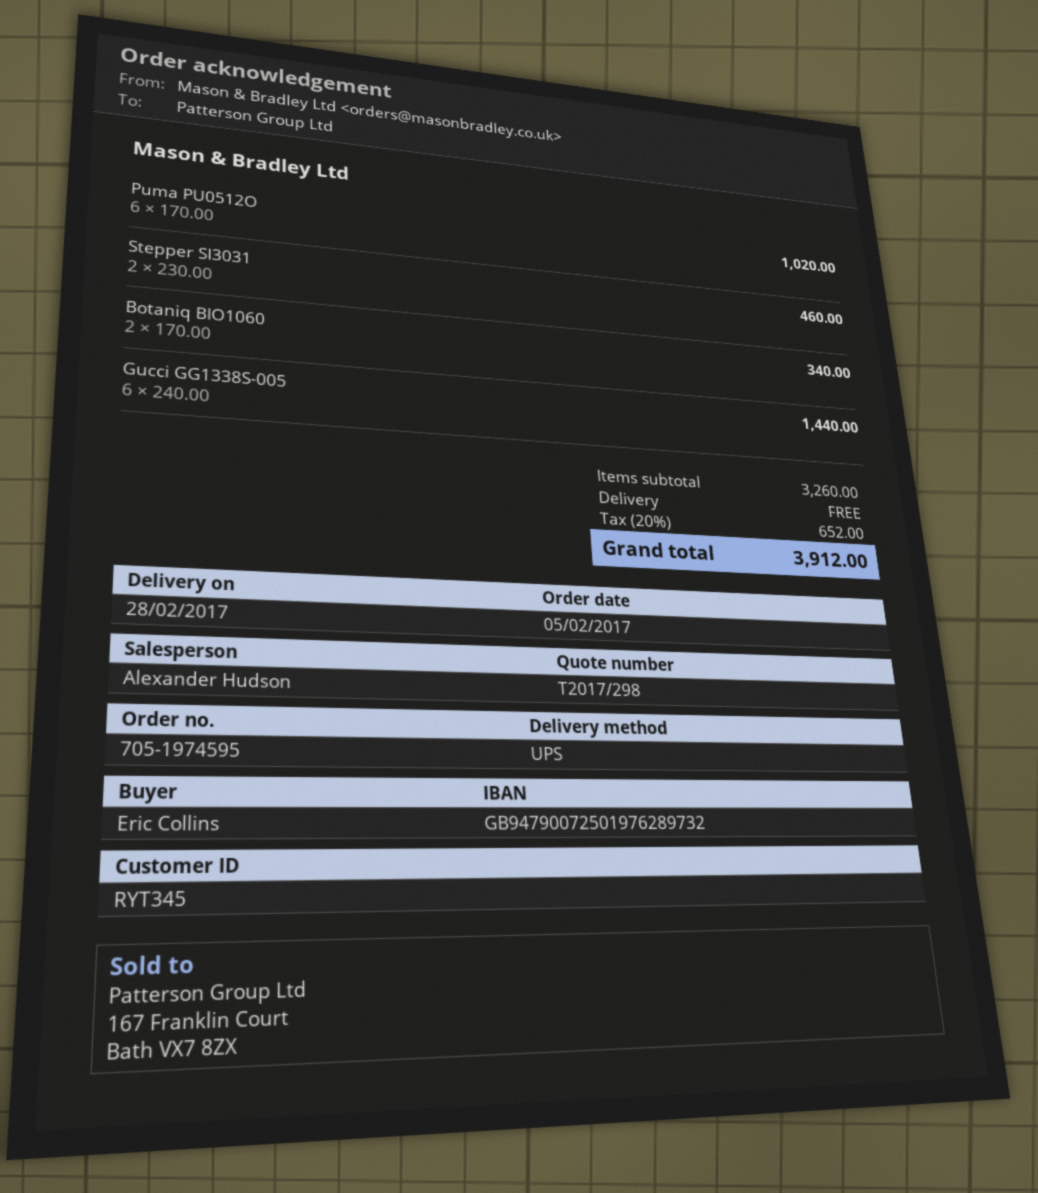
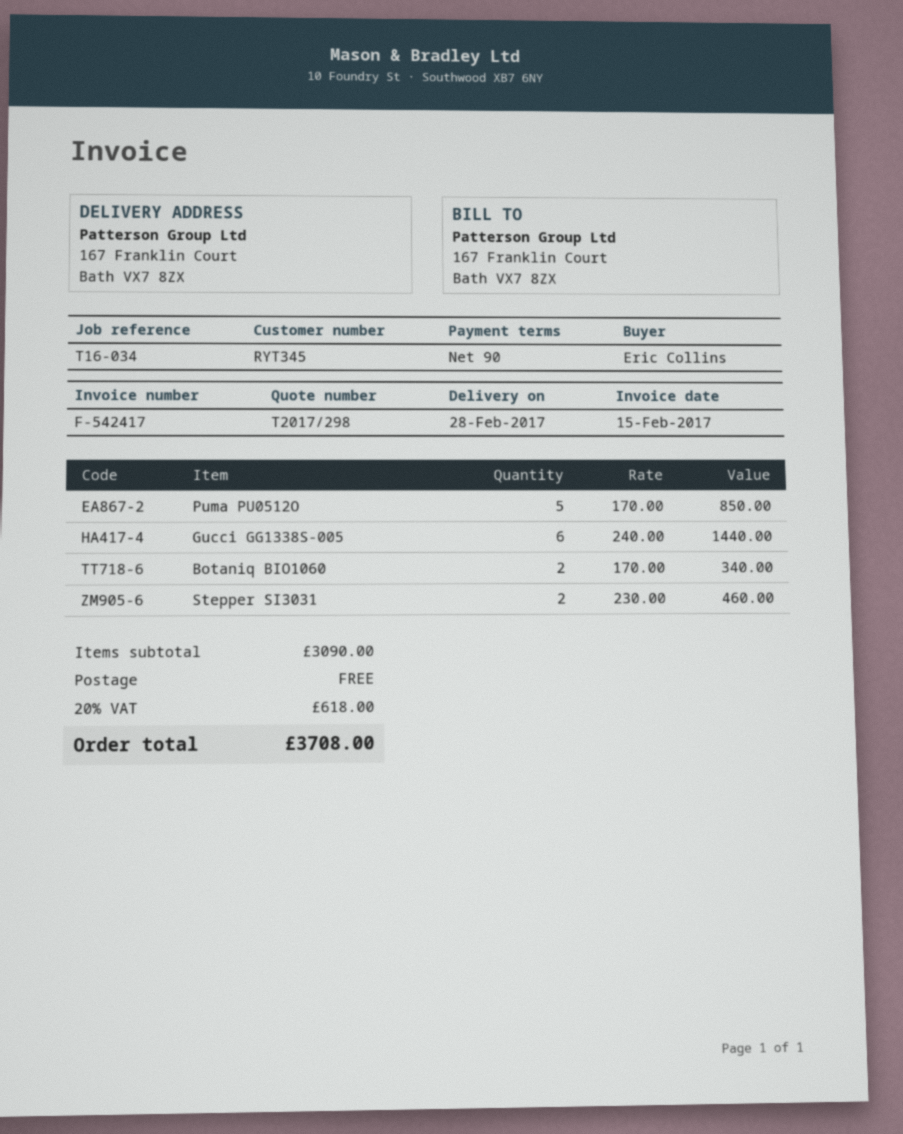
Puma PU0512O: 6 x 170.00 = 1020.00 -> 5 x 170.00 = 850.00
subtotal: 3260.00 -> 3090.00
tax: 20% = 652.00 -> 20% = 618.00
total: 3912.00 -> 3708.00

